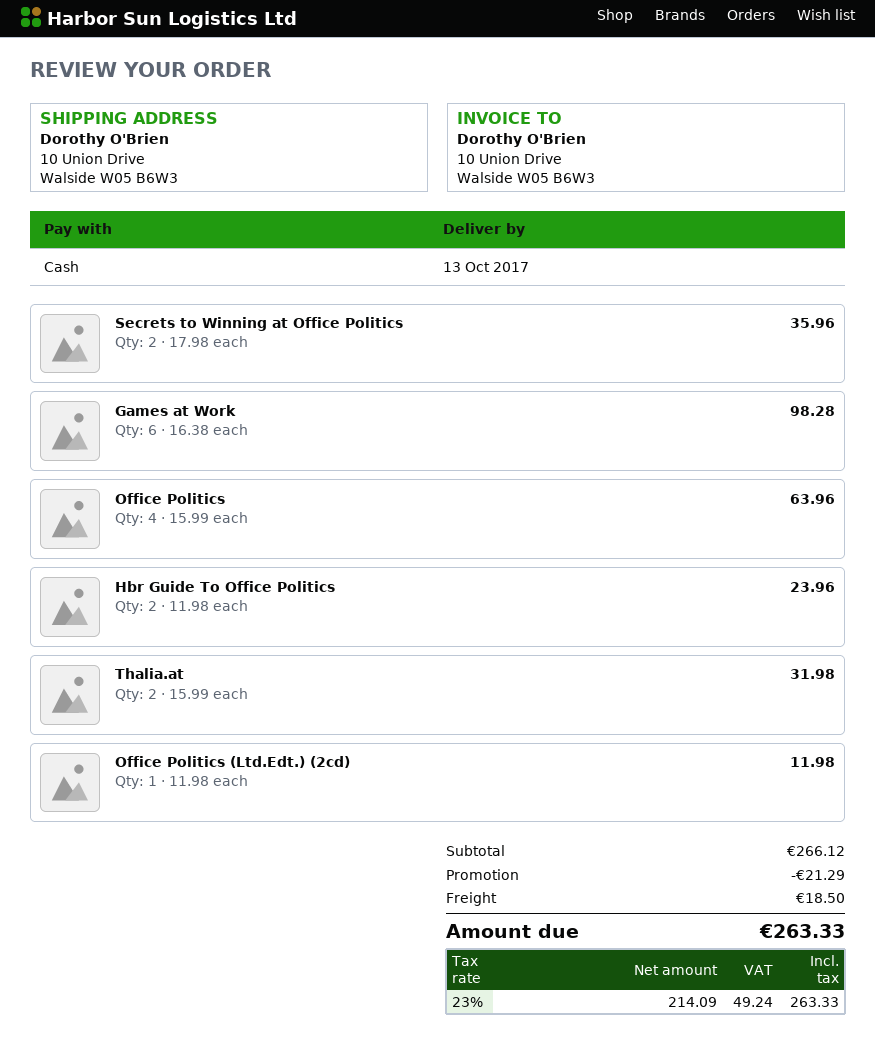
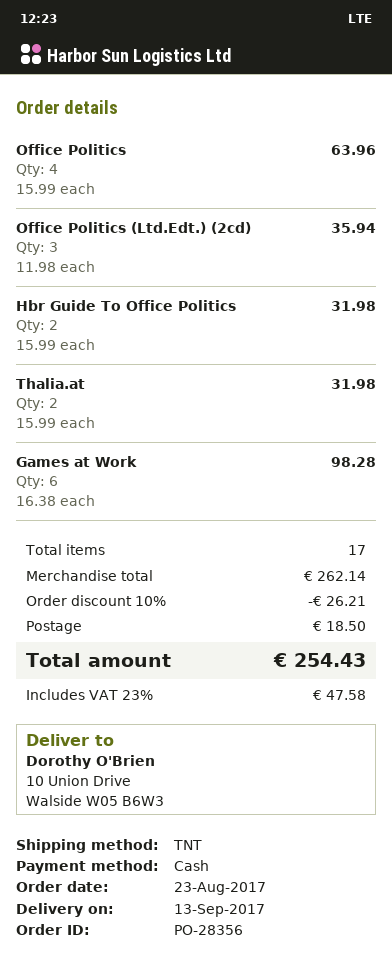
delivery date: 2017-10-13 -> 2017-09-13
Secrets to Winning at Office Politics: 2 x 17.98 = 35.96 -> none
Hbr Guide To Office Politics: 2 x 11.98 = 23.96 -> 2 x 15.99 = 31.98
Office Politics (Ltd.Edt.) (2cd): 1 x 11.98 = 11.98 -> 3 x 11.98 = 35.94
subtotal: 266.12 -> 262.14
discount: 21.29 -> 26.21
tax: 23% = 49.24 -> 23% = 47.58
total: 263.33 -> 254.43

